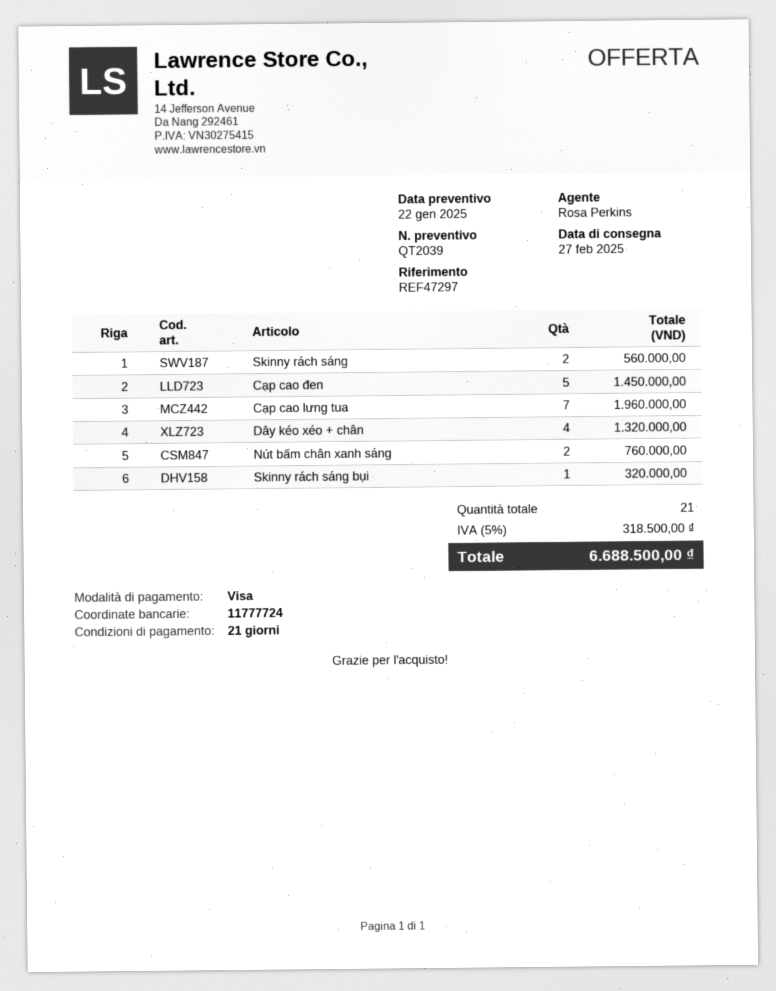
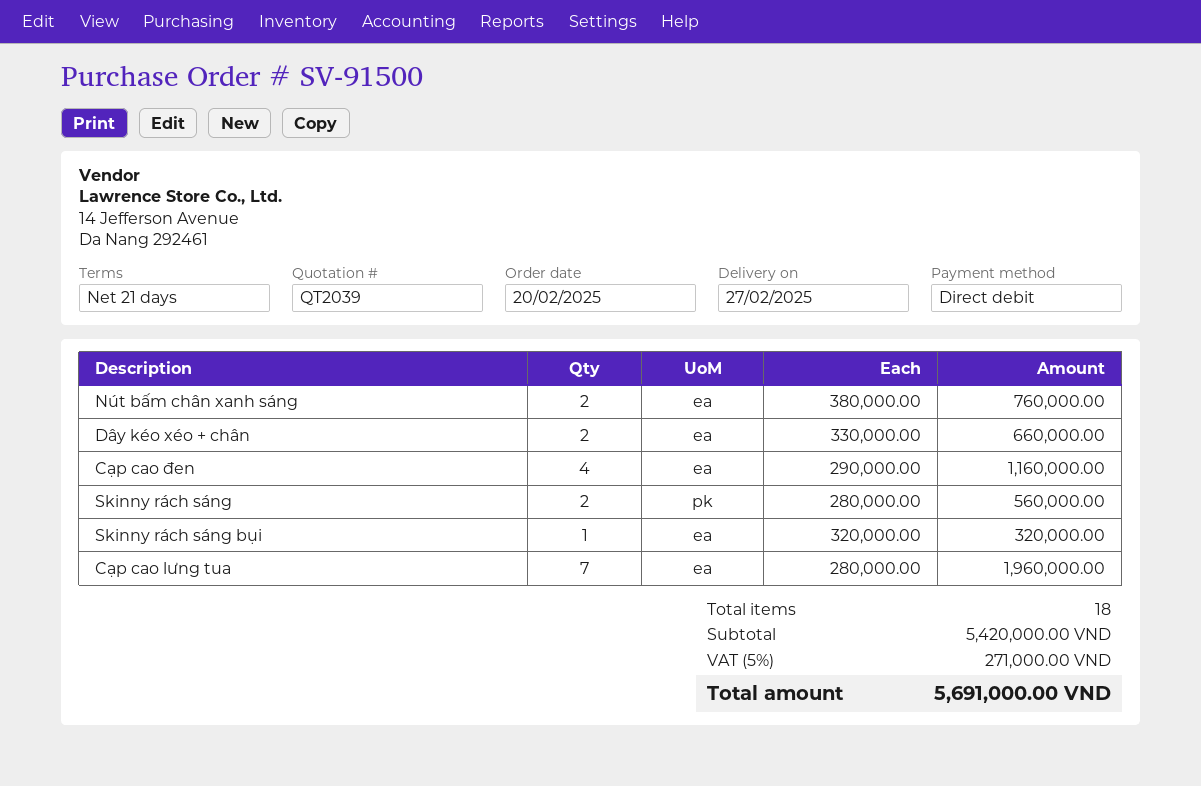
payment method: Visa -> direct debit
Cạp cao đen: 5 for 1450000.00 -> 4 for 1160000.00
Dây kéo xéo + chân: 4 for 1320000.00 -> 2 for 660000.00
total quantity: 21 -> 18
tax: 5% = 318500.00 -> 5% = 271000.00
total: 6688500.00 -> 5691000.00

